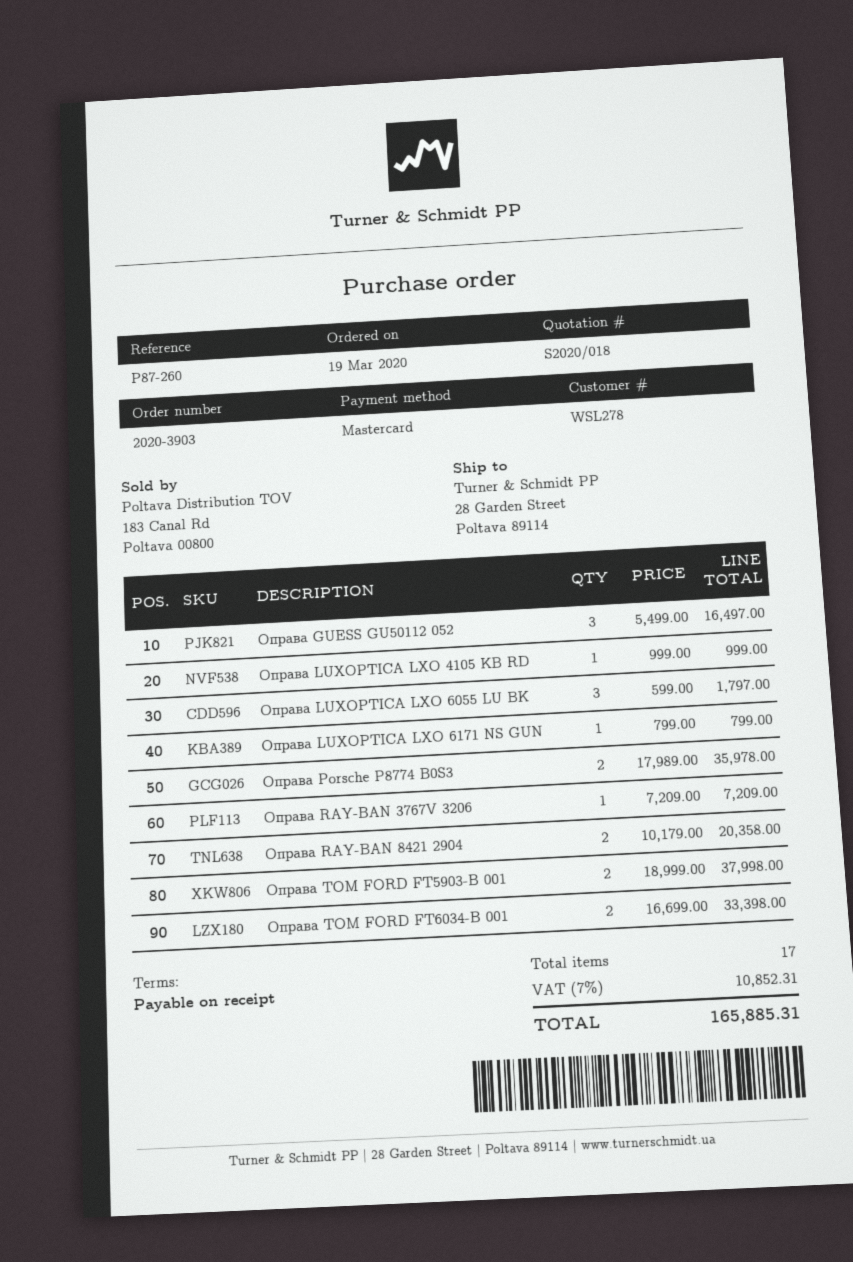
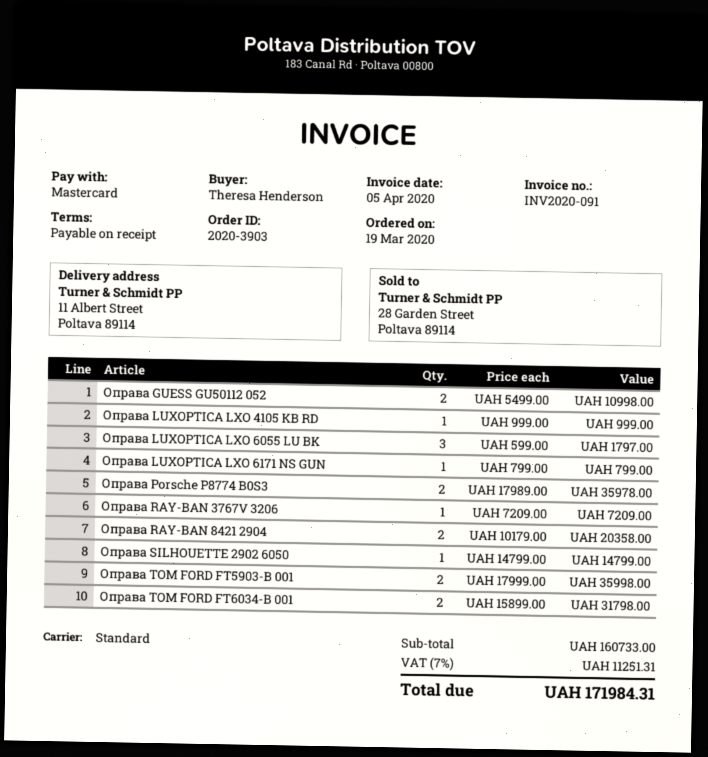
ship to: 28 Garden Street, Poltava 89114 -> 11 Albert Street, Poltava 89114
Оправа GUESS GU50112 052: 3 x 5499.00 = 16497.00 -> 2 x 5499.00 = 10998.00
Оправа TOM FORD FT5903-B 001: 2 x 18999.00 = 37998.00 -> 2 x 17999.00 = 35998.00
Оправа TOM FORD FT6034-B 001: 2 x 16699.00 = 33398.00 -> 2 x 15899.00 = 31798.00
Оправа SILHOUETTE 2902 6050: none -> 1 x 14799.00 = 14799.00
tax: 7% = 10852.31 -> 7% = 11251.31
total: 165885.31 -> 171984.31

